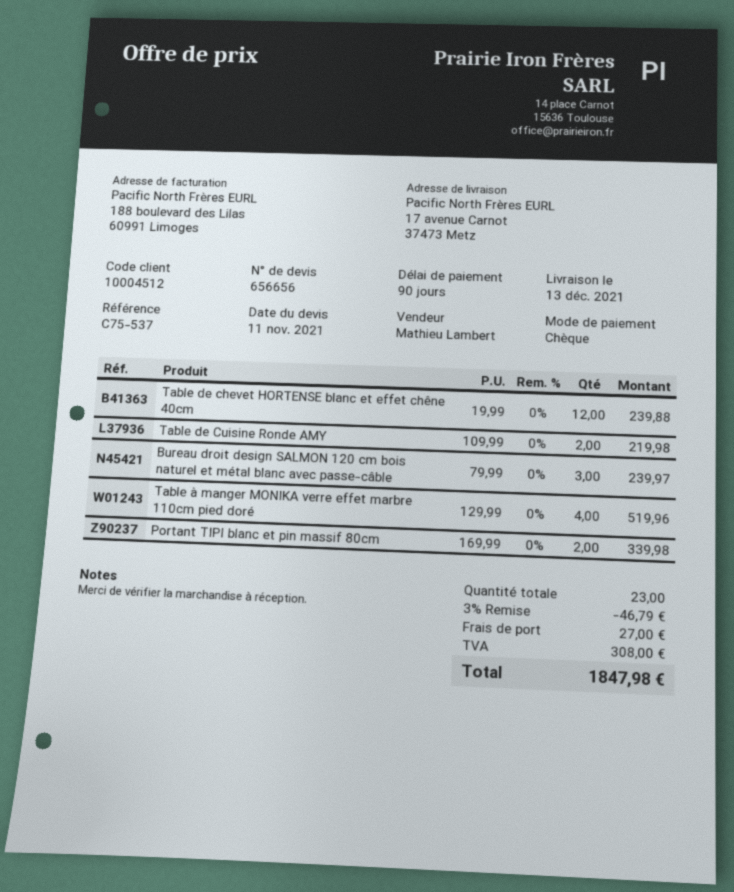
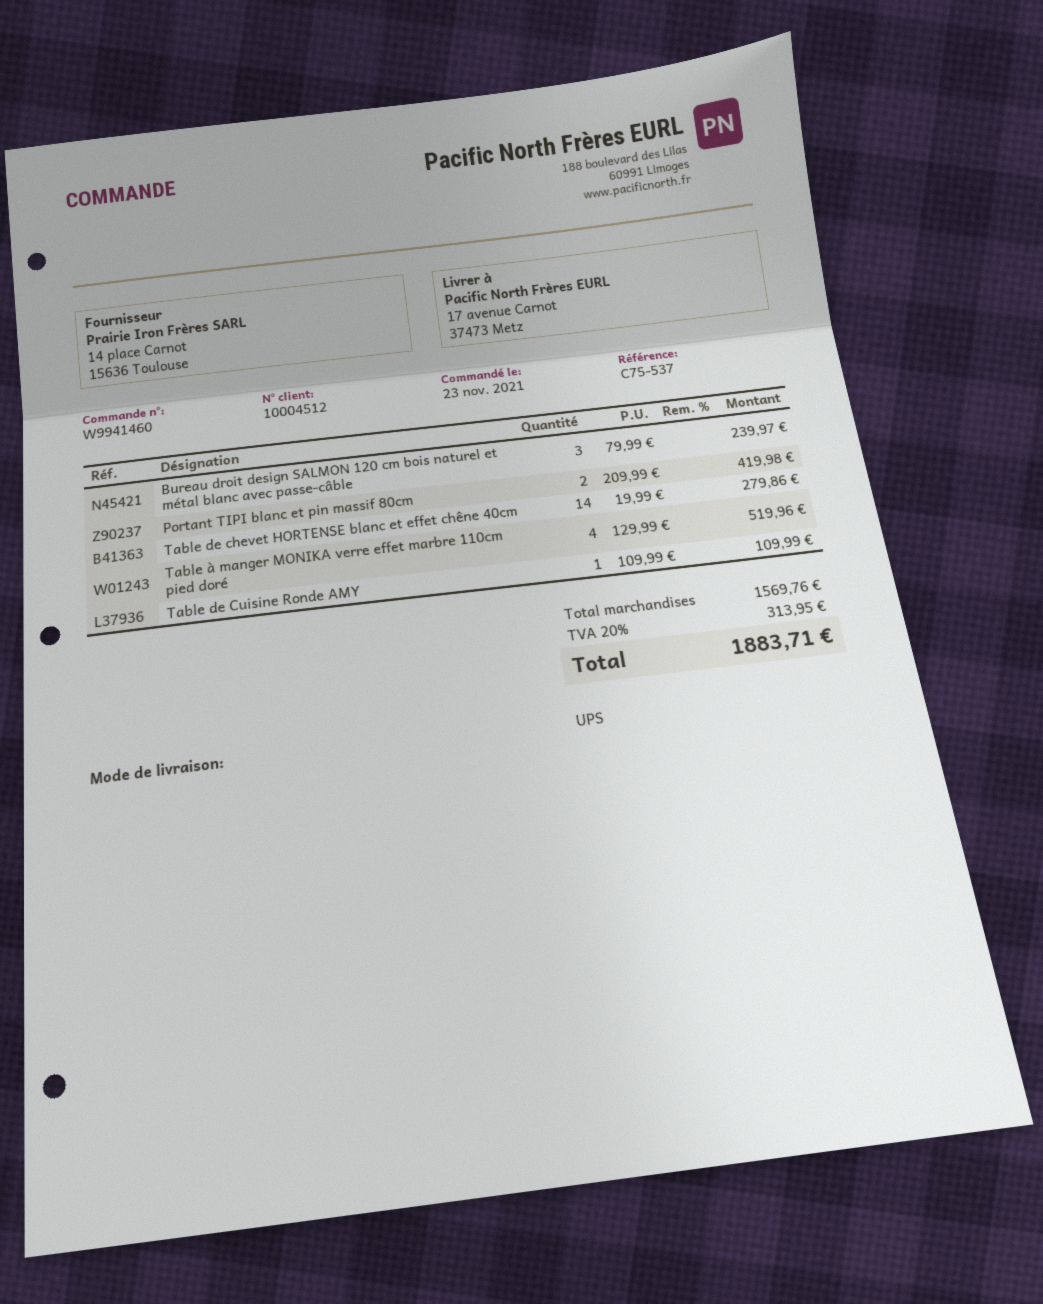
Table de chevet HORTENSE blanc et effet chêne 40cm: 12 x 19.99 = 239.88 -> 14 x 19.99 = 279.86
Table de Cuisine Ronde AMY: 2 x 109.99 = 219.98 -> 1 x 109.99 = 109.99
Portant TIPI blanc et pin massif 80cm: 2 x 169.99 = 339.98 -> 2 x 209.99 = 419.98
discount: 3% = 46.79 -> none
shipping: 27.00 -> none
tax: 308.00 -> 313.95
total: 1847.98 -> 1883.71

